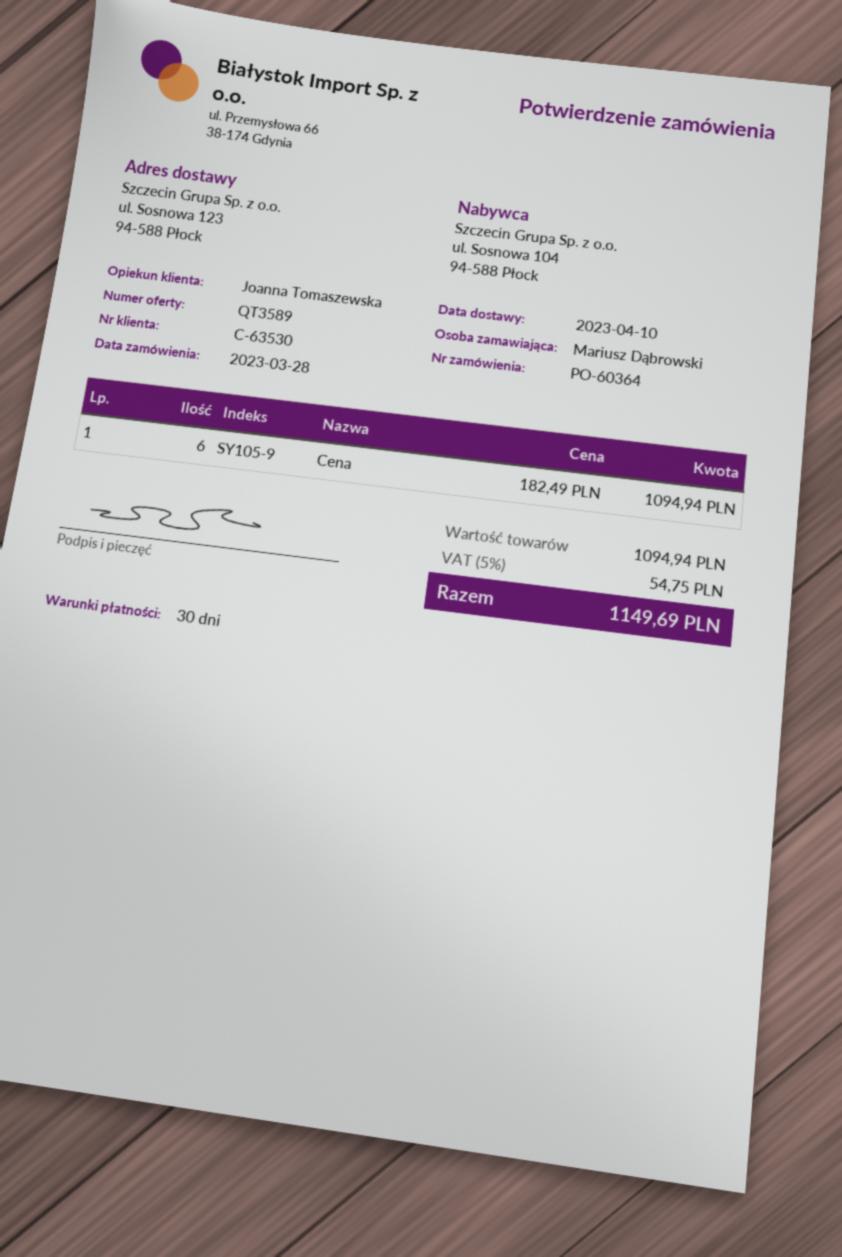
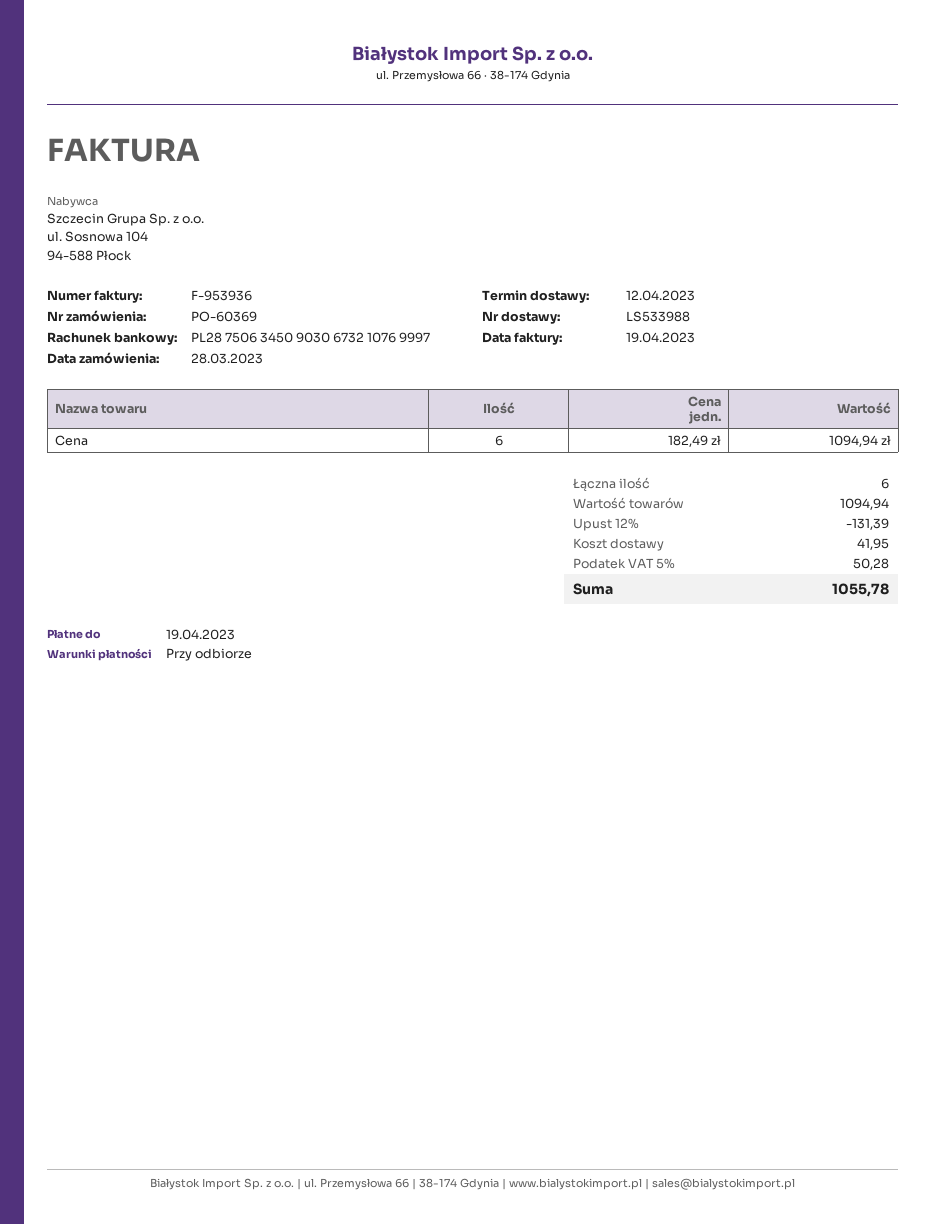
order number: PO-60364 -> PO-60369
delivery date: 2023-04-10 -> 2023-04-12
payment terms: 30 days -> on receipt
discount: none -> 12% = 131.39
shipping: none -> 41.95
tax: 5% = 54.75 -> 5% = 50.28
total: 1149.69 -> 1055.78

